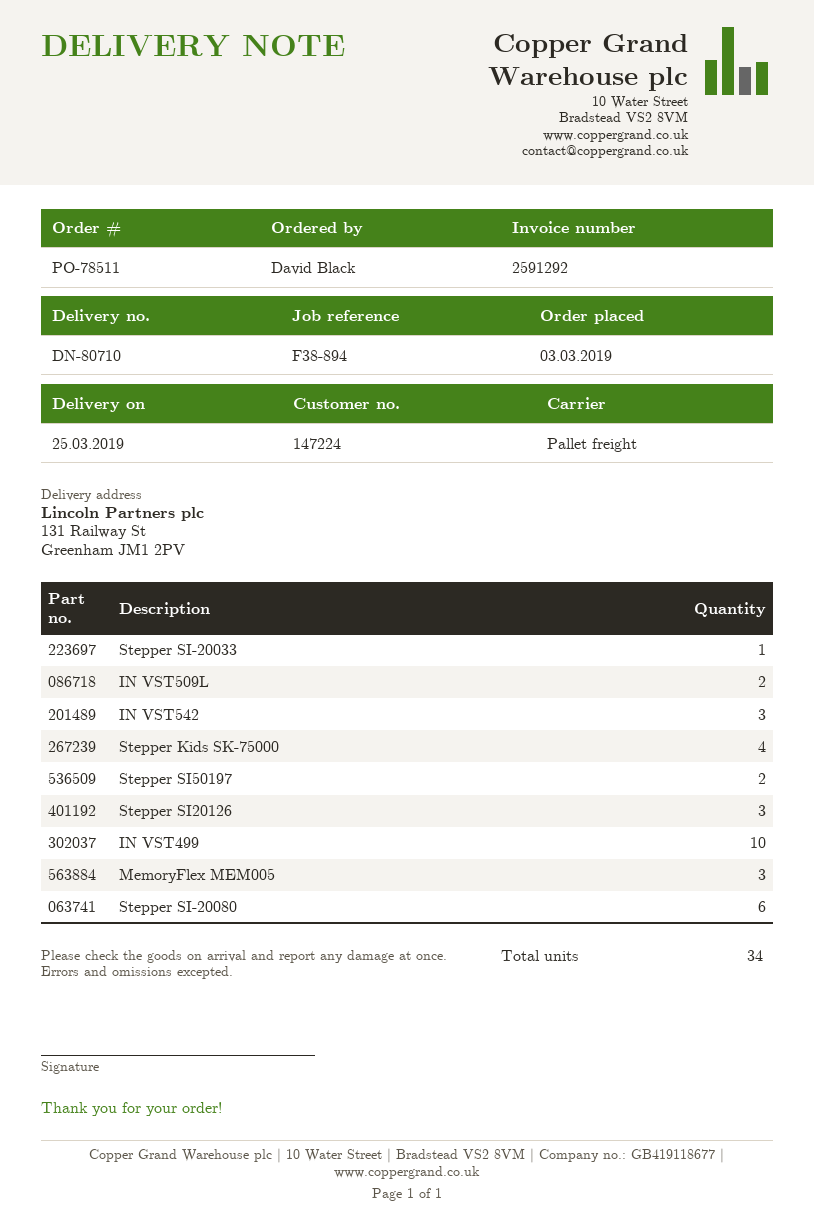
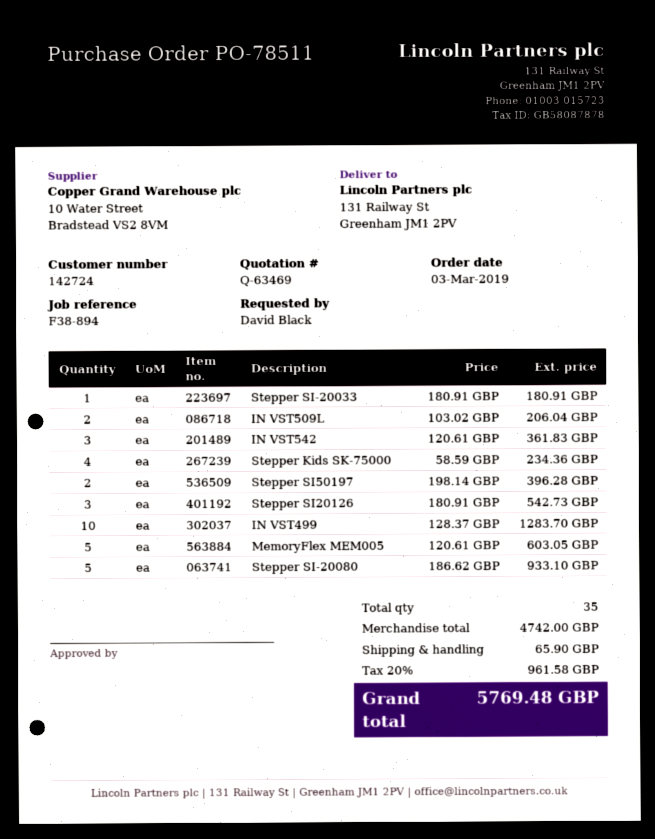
customer number: 147224 -> 142724
MemoryFlex MEM005: 3 -> 5
Stepper SI-20080: 6 -> 5
total quantity: 34 -> 35

